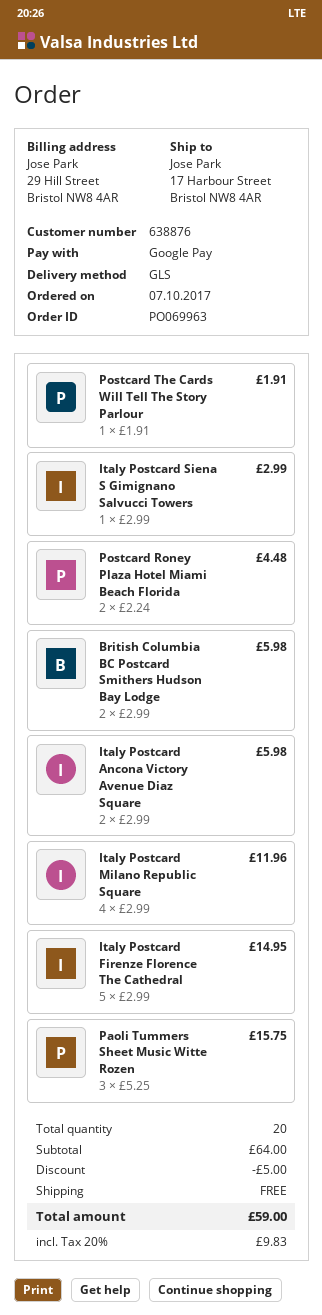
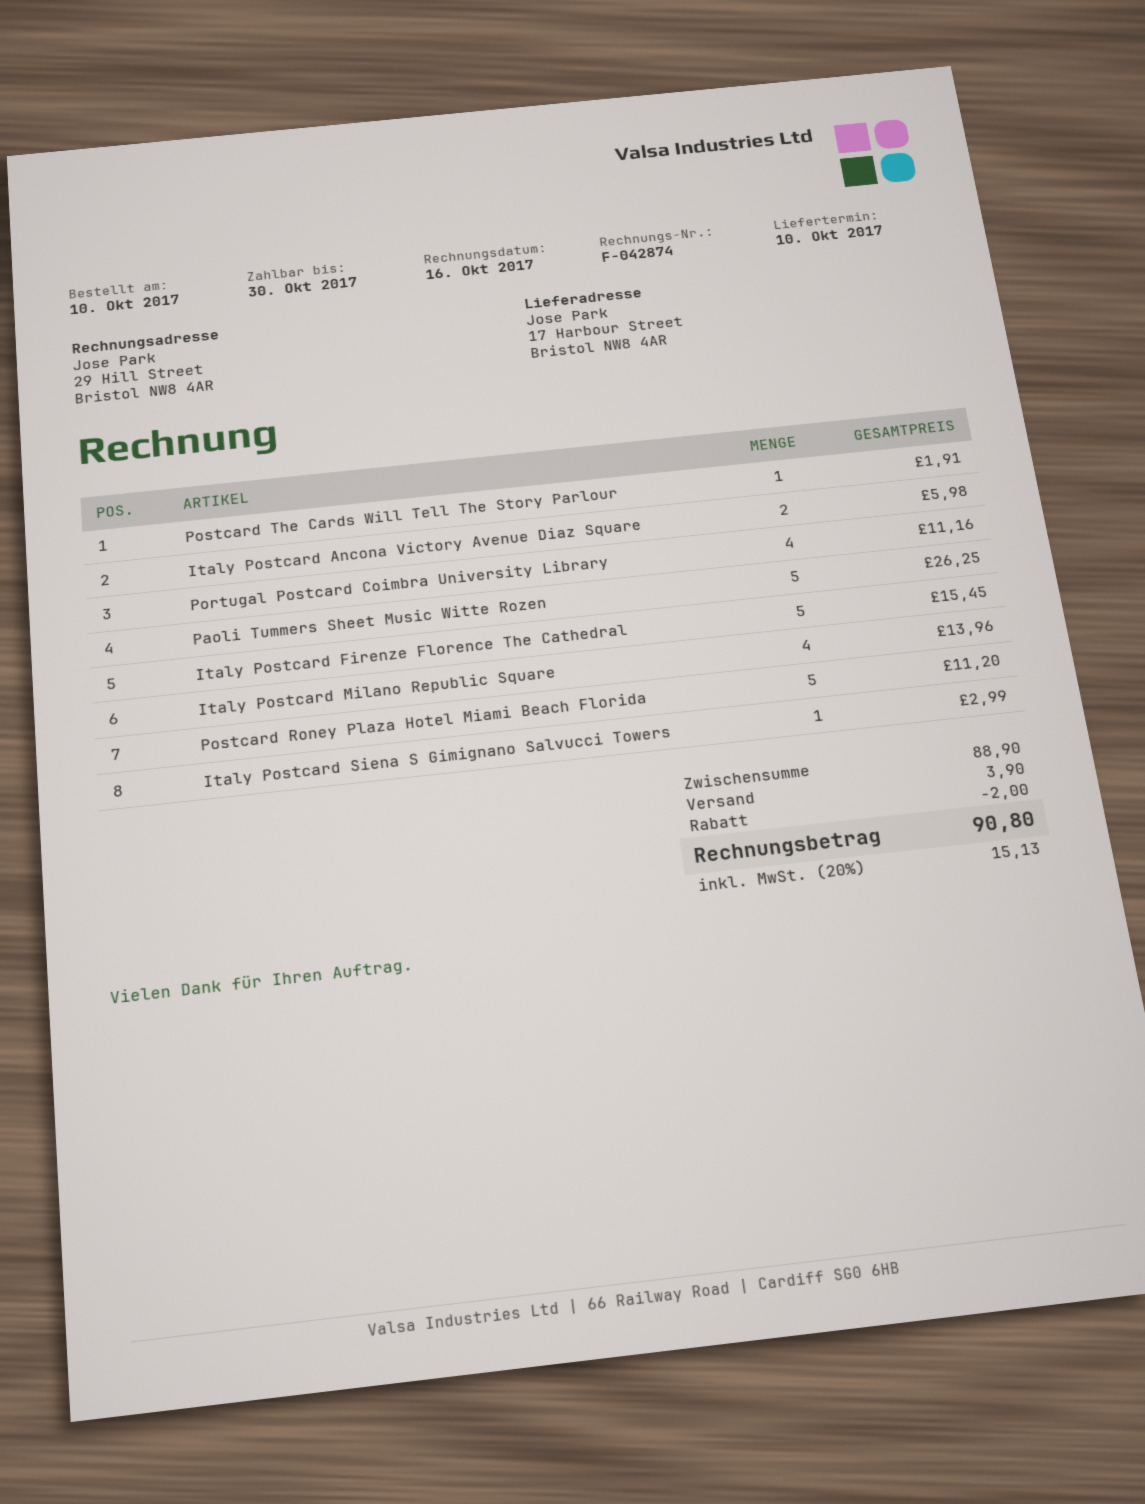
order date: 2017-10-07 -> 2017-10-10
Postcard Roney Plaza Hotel Miami Beach Florida: 2 for 4.48 -> 5 for 11.20
British Columbia BC Postcard Smithers Hudson Bay Lodge: 2 for 5.98 -> none
Italy Postcard Milano Republic Square: 4 for 11.96 -> 4 for 13.96
Italy Postcard Firenze Florence The Cathedral: 5 for 14.95 -> 5 for 15.45
Paoli Tummers Sheet Music Witte Rozen: 3 for 15.75 -> 5 for 26.25
Portugal Postcard Coimbra University Library: none -> 4 for 11.16
subtotal: 64.00 -> 88.90
discount: 5.00 -> 2.00
shipping: 0.00 -> 3.90
tax: 20% = 9.83 -> 20% = 15.13
total: 59.00 -> 90.80

